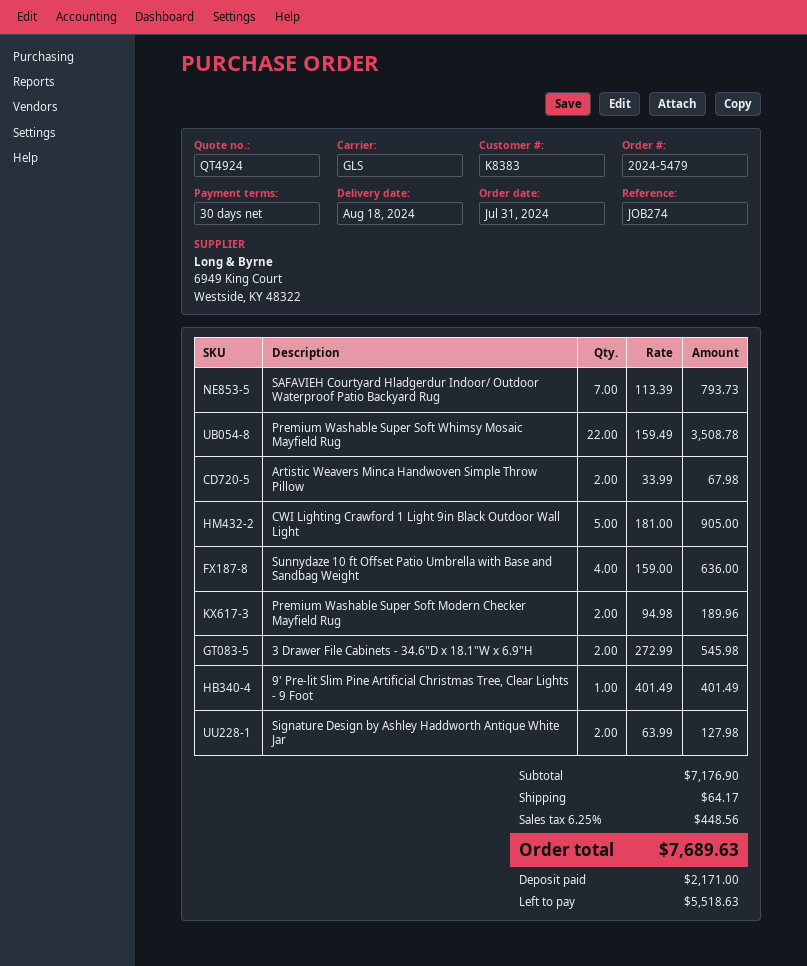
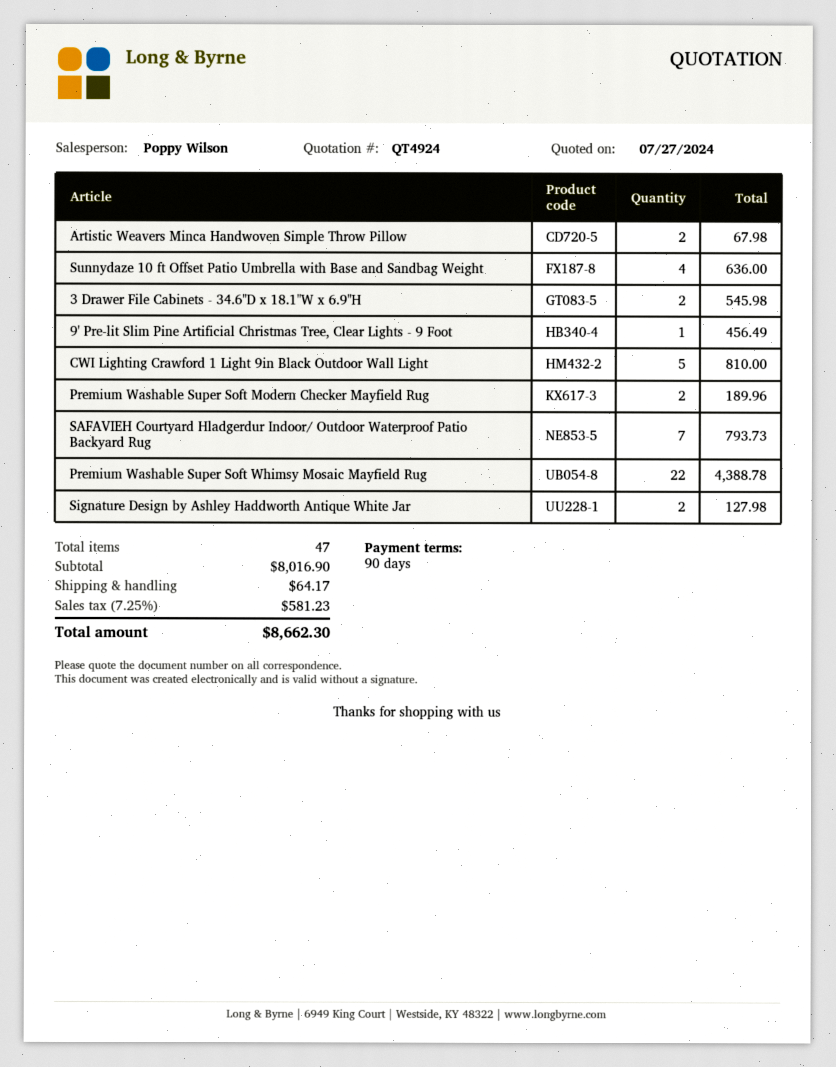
payment terms: 30 days -> 90 days
Premium Washable Super Soft Whimsy Mosaic Mayfield Rug: 22 for 3508.78 -> 22 for 4388.78
CWI Lighting Crawford 1 Light 9in Black Outdoor Wall Light: 5 for 905.00 -> 5 for 810.00
9' Pre-lit Slim Pine Artificial Christmas Tree, Clear Lights - 9 Foot: 1 for 401.49 -> 1 for 456.49
subtotal: 7176.90 -> 8016.90
tax: 6.25% = 448.56 -> 7.25% = 581.23
total: 7689.63 -> 8662.30

